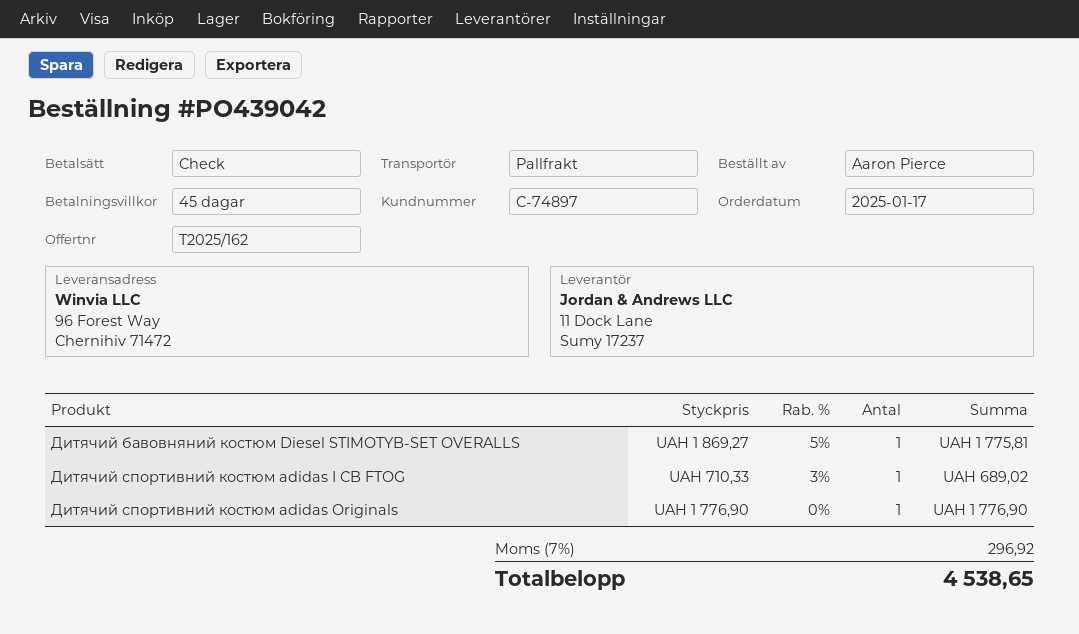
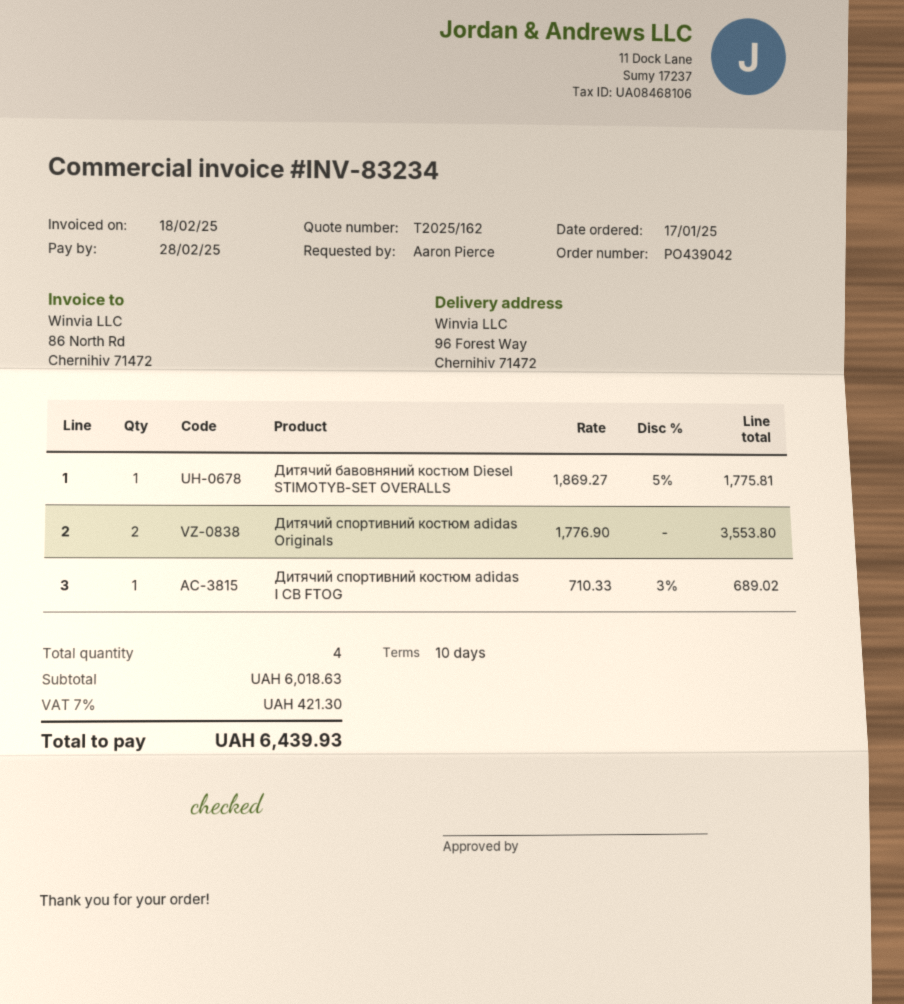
payment terms: 45 days -> 10 days
Дитячий спортивний костюм adidas Originals: 1 x 1776.90 = 1776.90 -> 2 x 1776.90 = 3553.80
tax: 7% = 296.92 -> 7% = 421.30
total: 4538.65 -> 6439.93

